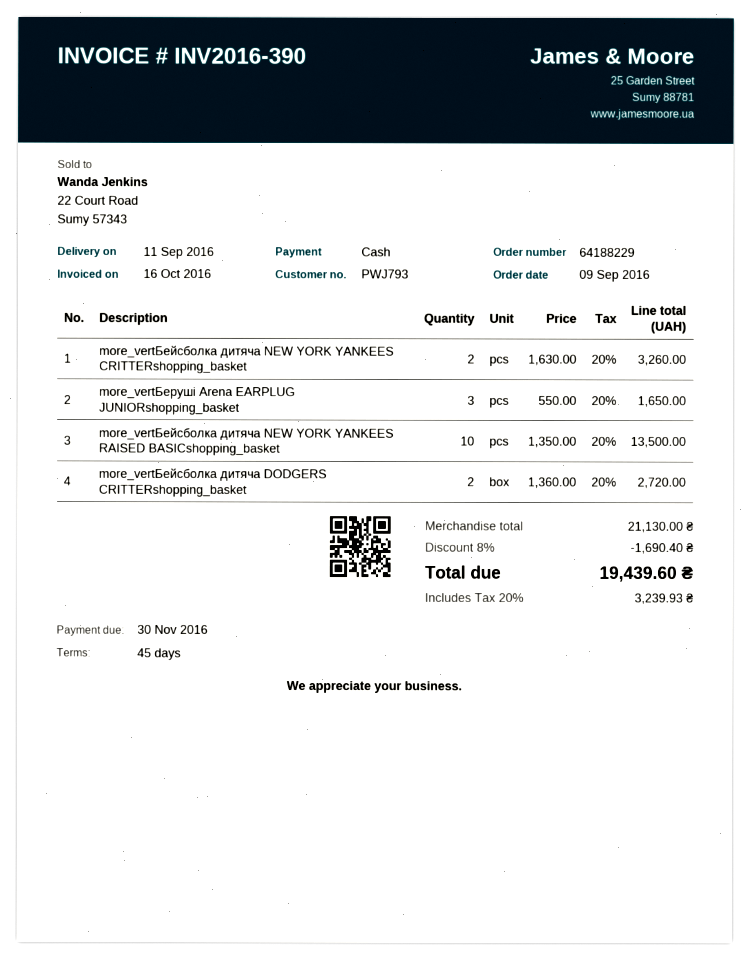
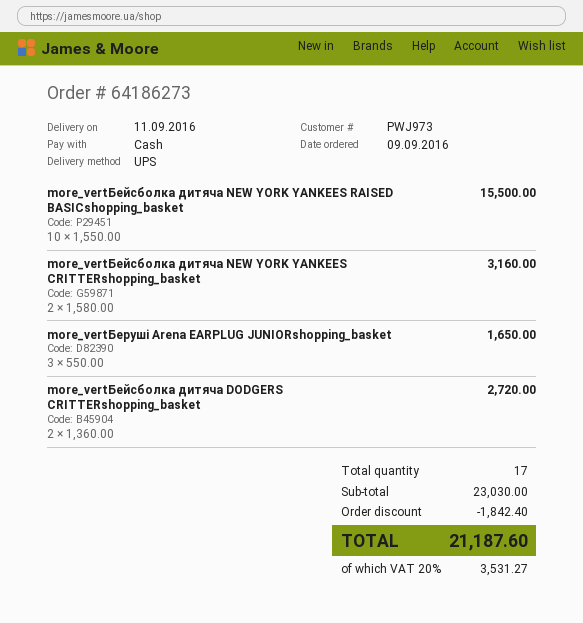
order number: 64188229 -> 64186273
customer number: PWJ793 -> PWJ973
more_vertБейсболка дитяча NEW YORK YANKEES CRITTERshopping_basket: 2 x 1630.00 = 3260.00 -> 2 x 1580.00 = 3160.00
more_vertБейсболка дитяча NEW YORK YANKEES RAISED BASICshopping_basket: 10 x 1350.00 = 13500.00 -> 10 x 1550.00 = 15500.00
subtotal: 21130.00 -> 23030.00
discount: 1690.40 -> 1842.40
tax: 20% = 3239.93 -> 20% = 3531.27
total: 19439.60 -> 21187.60

